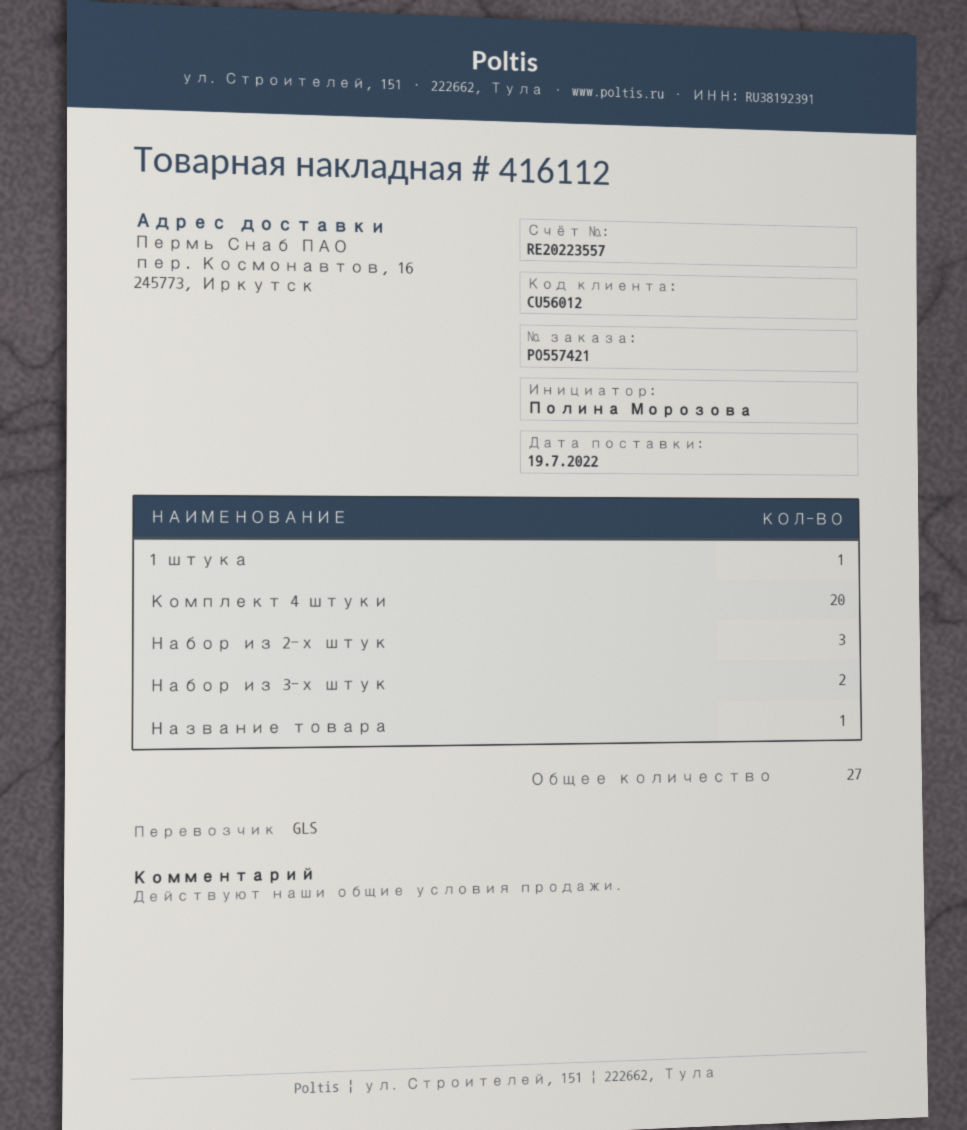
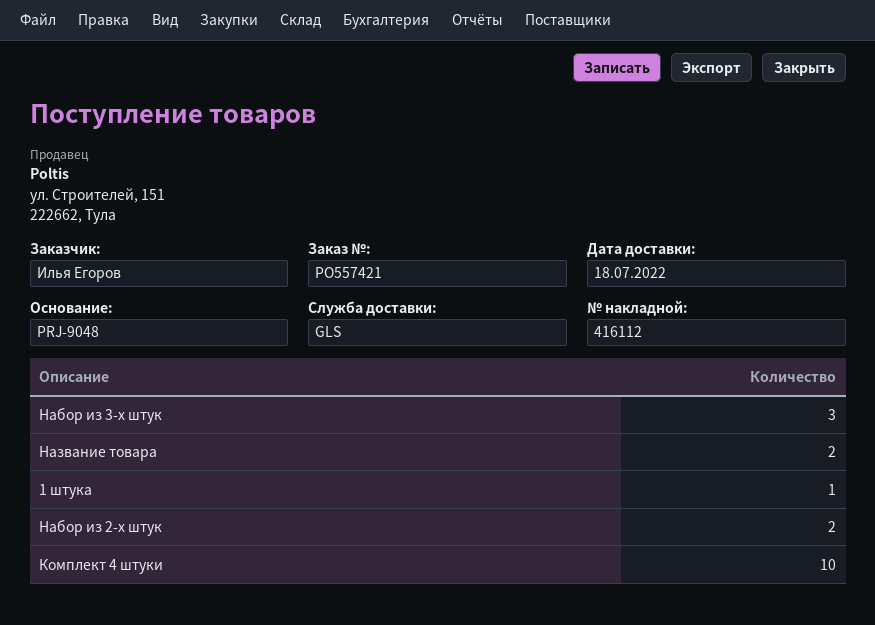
delivery date: 2022-07-19 -> 2022-07-18
ordered by: Полина Морозова -> Илья Егоров
Комплект 4 штуки: 20 -> 10
Набор из 2-х штук: 3 -> 2
Набор из 3-х штук: 2 -> 3
Название товара: 1 -> 2

